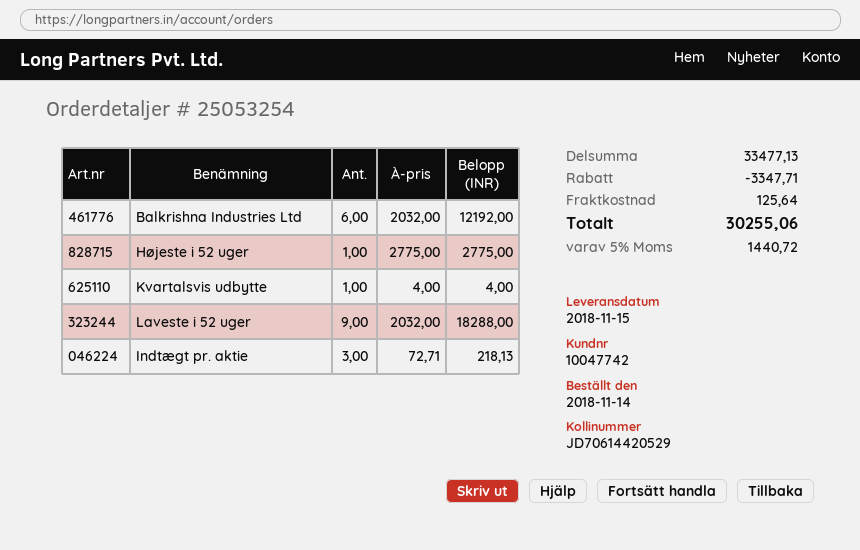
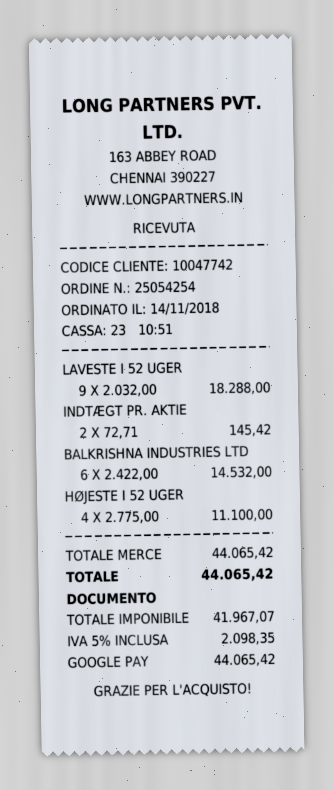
order number: 25053254 -> 25054254
Balkrishna Industries Ltd: 6 x 2032.00 = 12192.00 -> 6 x 2422.00 = 14532.00
Højeste i 52 uger: 1 x 2775.00 = 2775.00 -> 4 x 2775.00 = 11100.00
Kvartalsvis udbytte: 1 x 4.00 = 4.00 -> none
Indtægt pr. aktie: 3 x 72.71 = 218.13 -> 2 x 72.71 = 145.42
subtotal: 33477.13 -> 44065.42
discount: 3347.71 -> none
shipping: 125.64 -> none
tax: 5% = 1440.72 -> 5% = 2098.35
total: 30255.06 -> 44065.42

